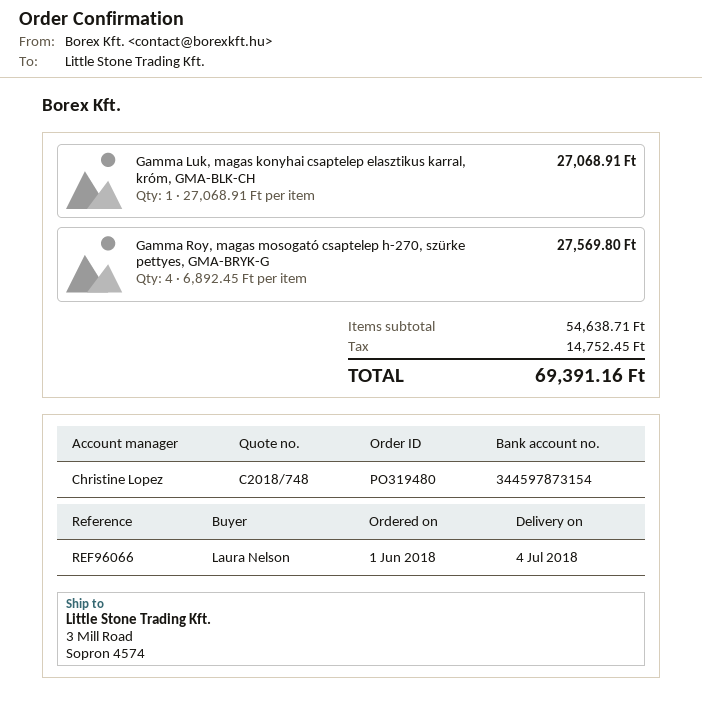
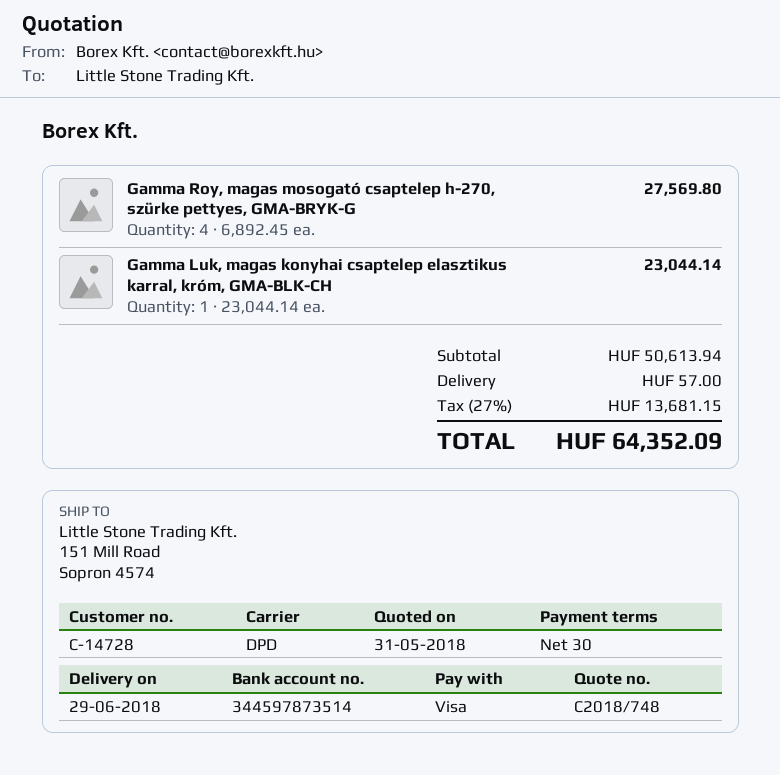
delivery date: 2018-07-04 -> 2018-06-29
bank account: 344597873154 -> 344597873514
ship to: 3 Mill Road, Sopron 4574 -> 151 Mill Road, Sopron 4574
Gamma Luk, magas konyhai csaptelep elasztikus karral, króm, GMA-BLK-CH: 1 x 27068.91 = 27068.91 -> 1 x 23044.14 = 23044.14
subtotal: 54638.71 -> 50613.94
shipping: none -> 57.00
tax: 14752.45 -> 13681.15
total: 69391.16 -> 64352.09

